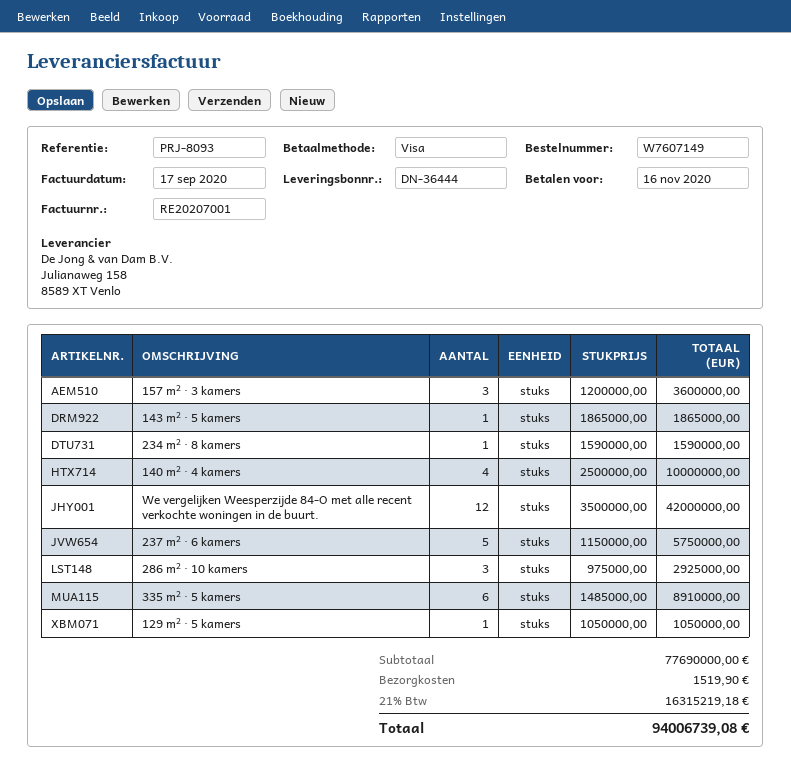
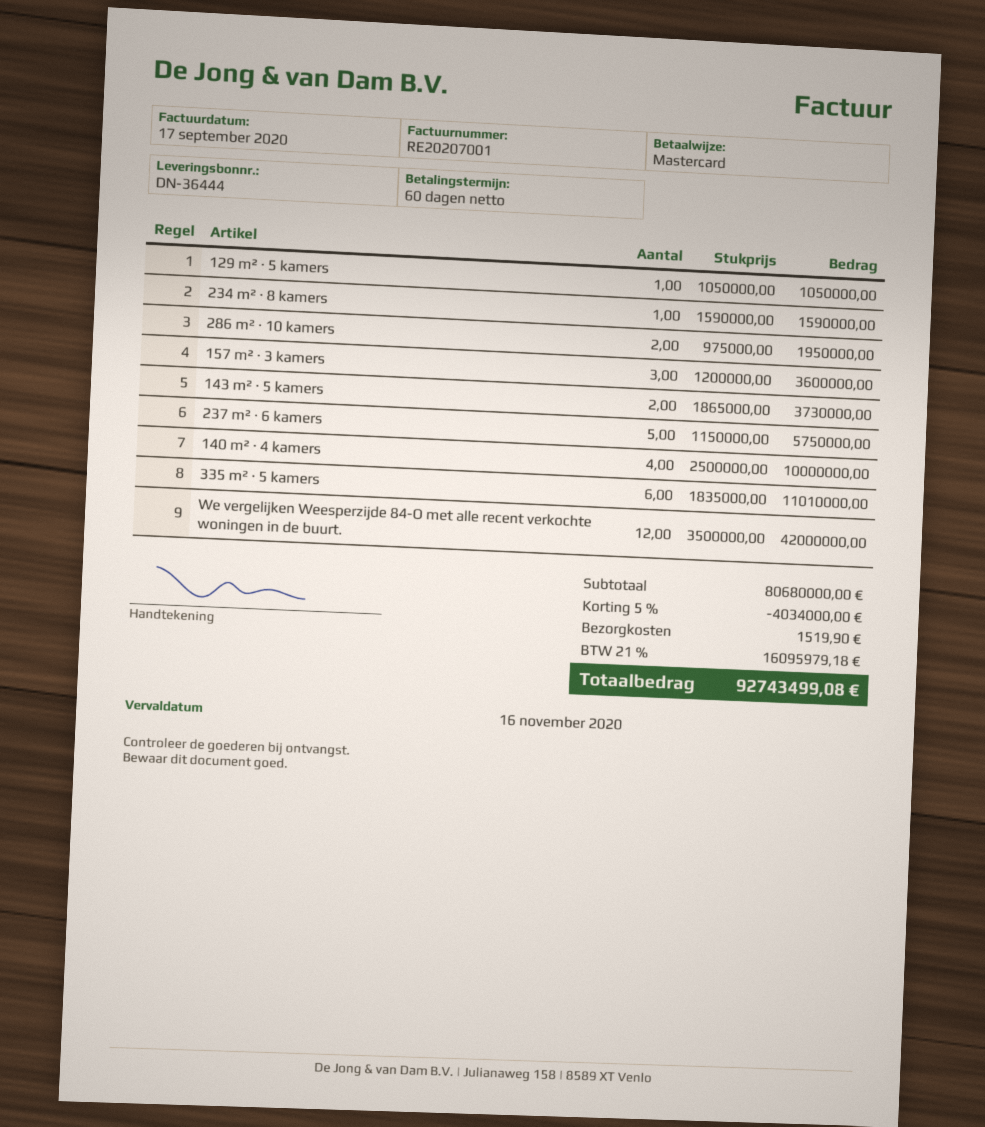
payment method: Visa -> Mastercard
143 m² · 5 kamers: 1 x 1865000.00 = 1865000.00 -> 2 x 1865000.00 = 3730000.00
286 m² · 10 kamers: 3 x 975000.00 = 2925000.00 -> 2 x 975000.00 = 1950000.00
335 m² · 5 kamers: 6 x 1485000.00 = 8910000.00 -> 6 x 1835000.00 = 11010000.00
subtotal: 77690000.00 -> 80680000.00
discount: none -> 5% = 4034000.00
tax: 21% = 16315219.18 -> 21% = 16095979.18
total: 94006739.08 -> 92743499.08

